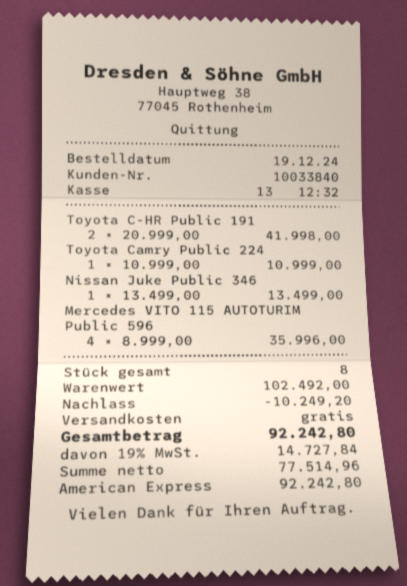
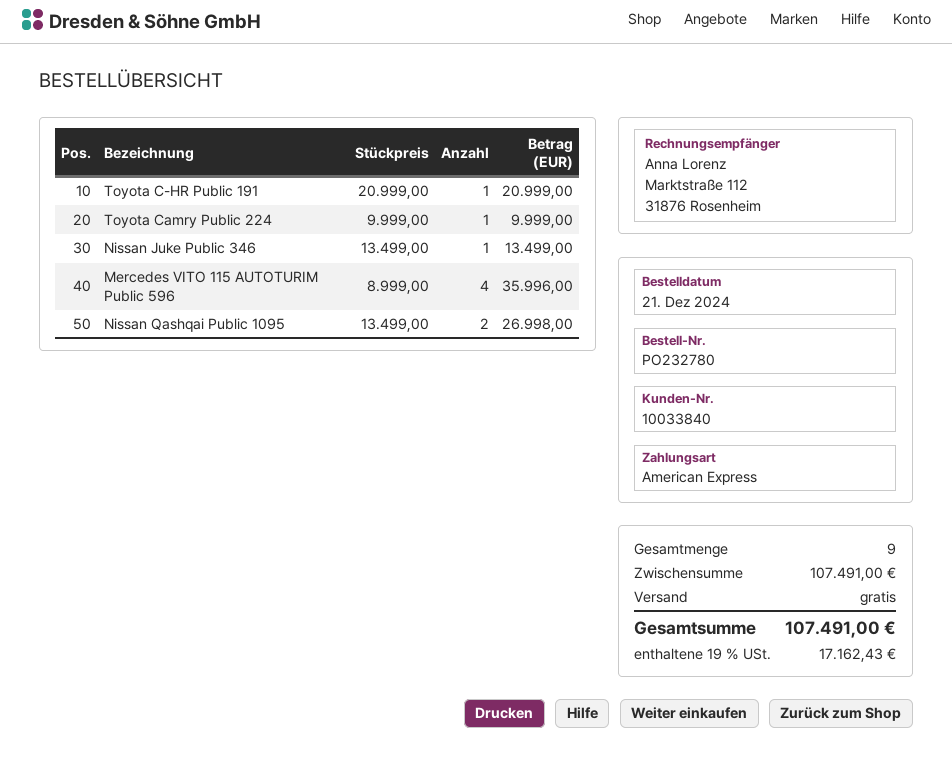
order date: 2024-12-19 -> 2024-12-21
Toyota C-HR Public 191: 2 x 20999.00 = 41998.00 -> 1 x 20999.00 = 20999.00
Toyota Camry Public 224: 1 x 10999.00 = 10999.00 -> 1 x 9999.00 = 9999.00
Nissan Qashqai Public 1095: none -> 2 x 13499.00 = 26998.00
total quantity: 8 -> 9
subtotal: 102492.00 -> 107491.00
discount: 10249.20 -> none
tax: 19% = 14727.84 -> 19% = 17162.43
total: 92242.80 -> 107491.00

